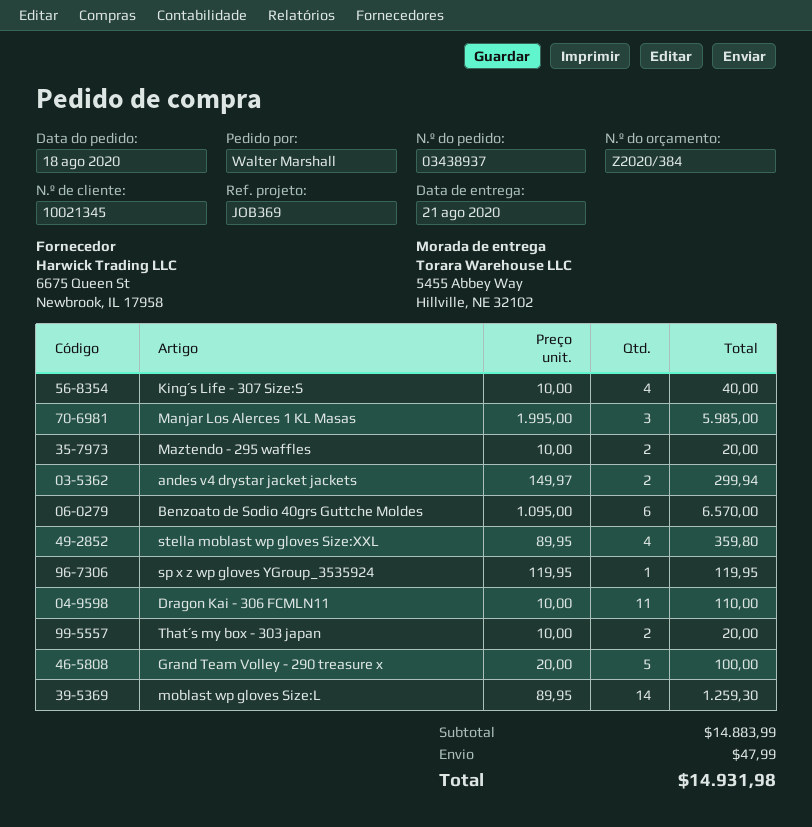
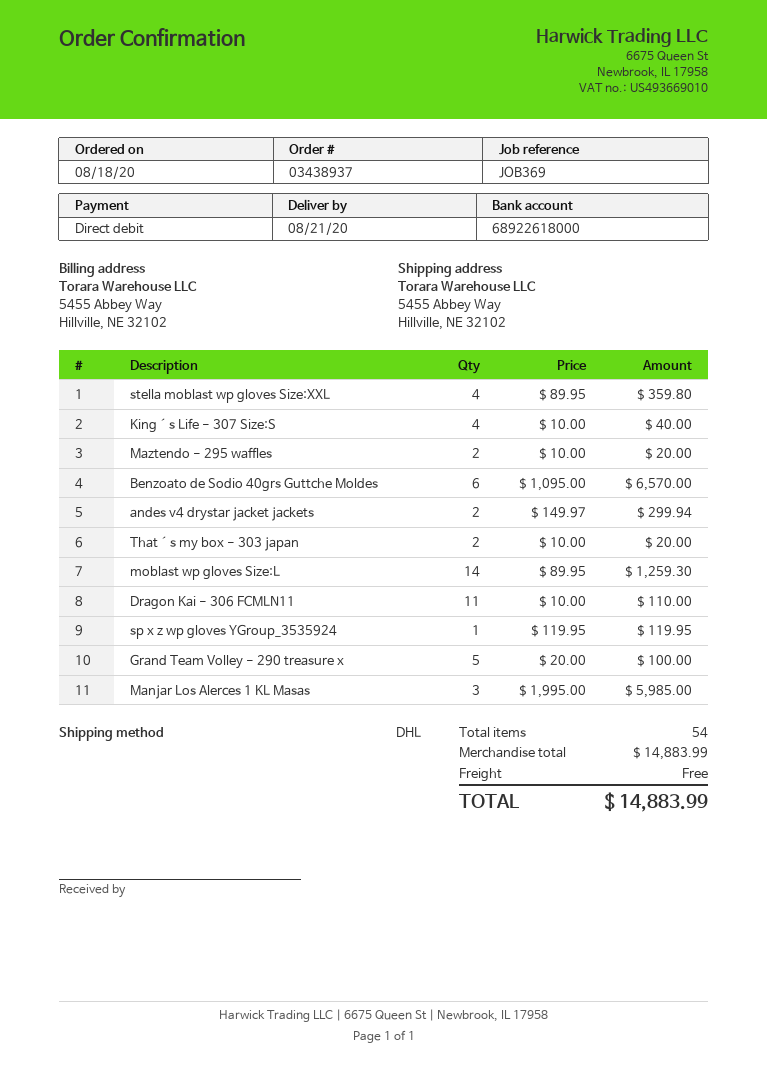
shipping: 47.99 -> 0.00
total: 14931.98 -> 14883.99

